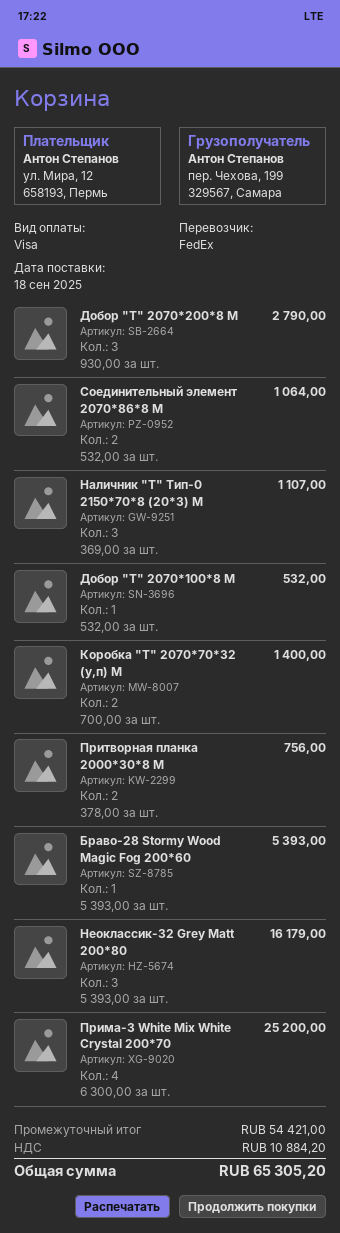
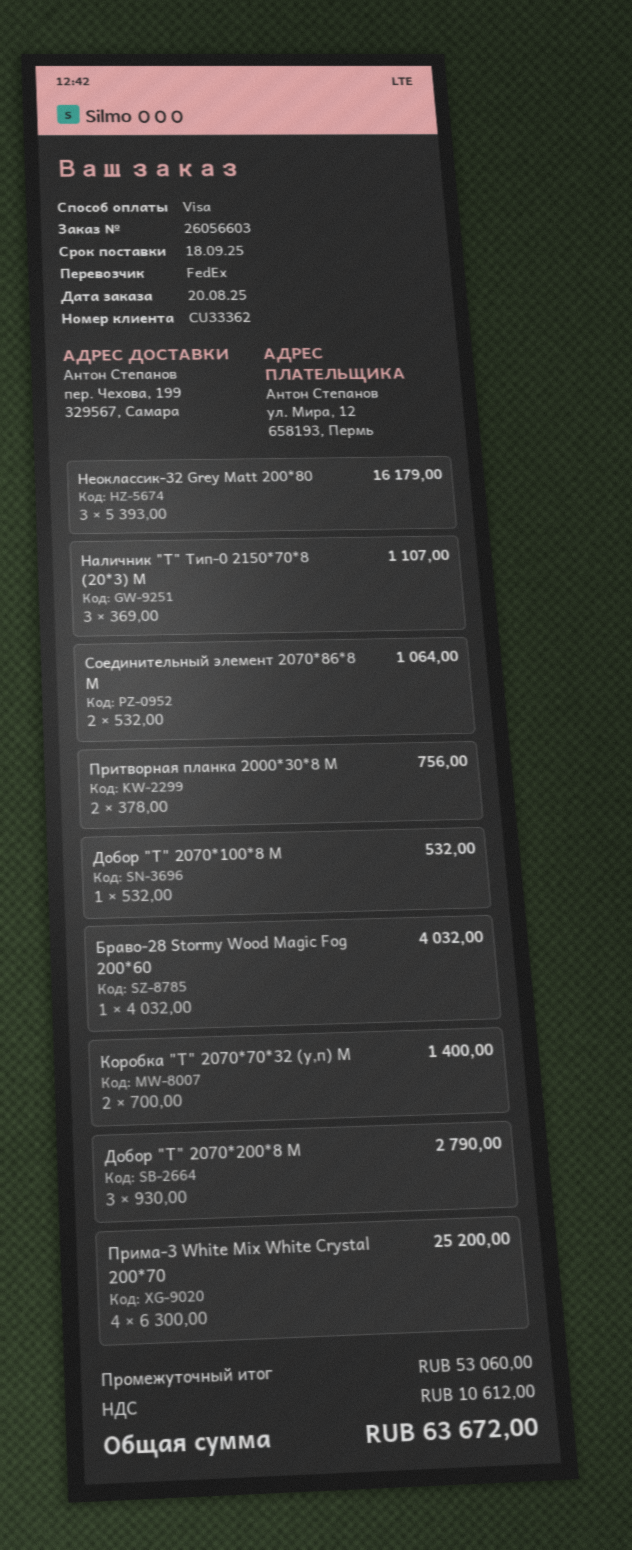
Браво-28 Stormy Wood Magic Fog 200*60: 1 x 5393.00 = 5393.00 -> 1 x 4032.00 = 4032.00
subtotal: 54421.00 -> 53060.00
tax: 10884.20 -> 10612.00
total: 65305.20 -> 63672.00

